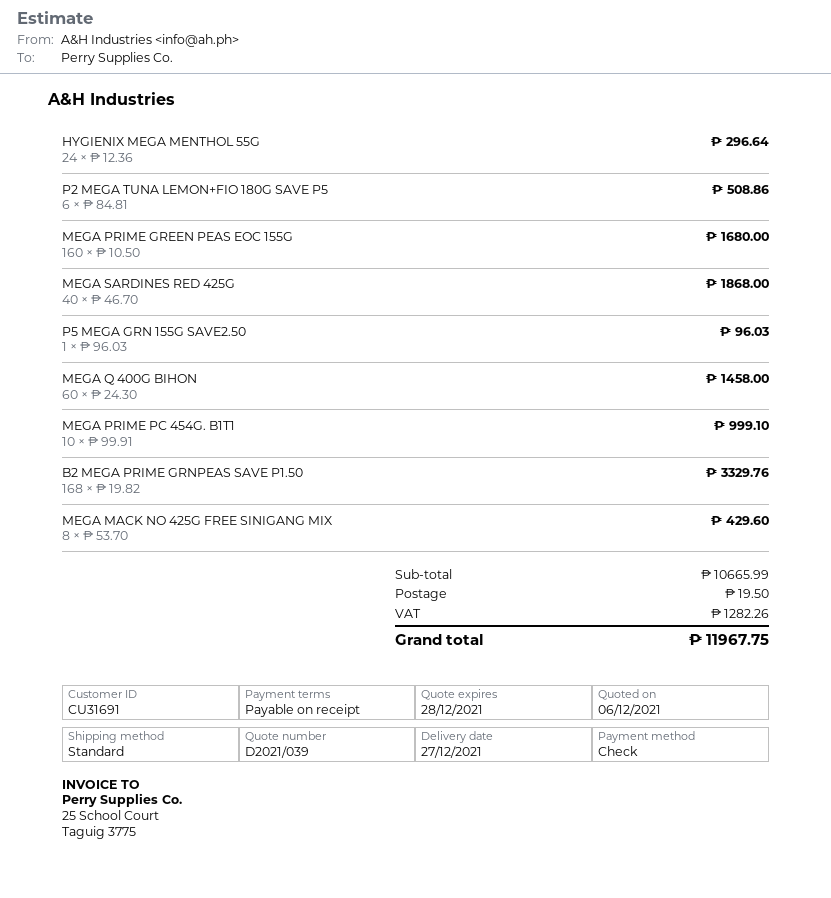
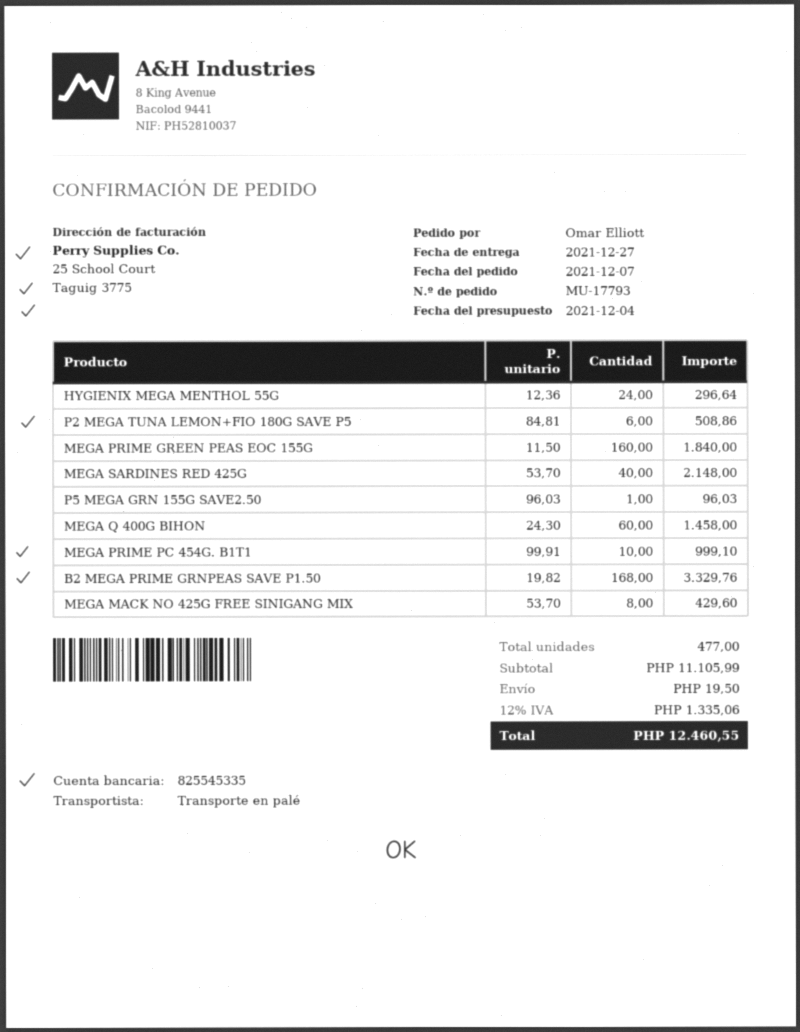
quote date: 2021-12-06 -> 2021-12-04
shipping method: standard -> pallet freight
MEGA PRIME GREEN PEAS EOC 155G: 160 x 10.50 = 1680.00 -> 160 x 11.50 = 1840.00
MEGA SARDINES RED 425G: 40 x 46.70 = 1868.00 -> 40 x 53.70 = 2148.00
subtotal: 10665.99 -> 11105.99
tax: 1282.26 -> 1335.06
total: 11967.75 -> 12460.55

